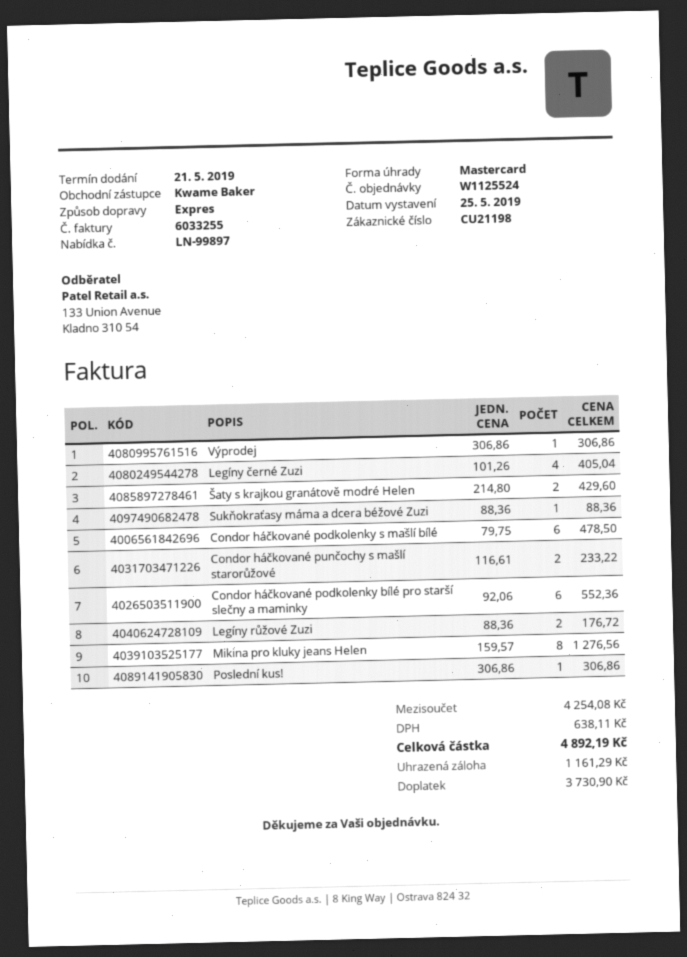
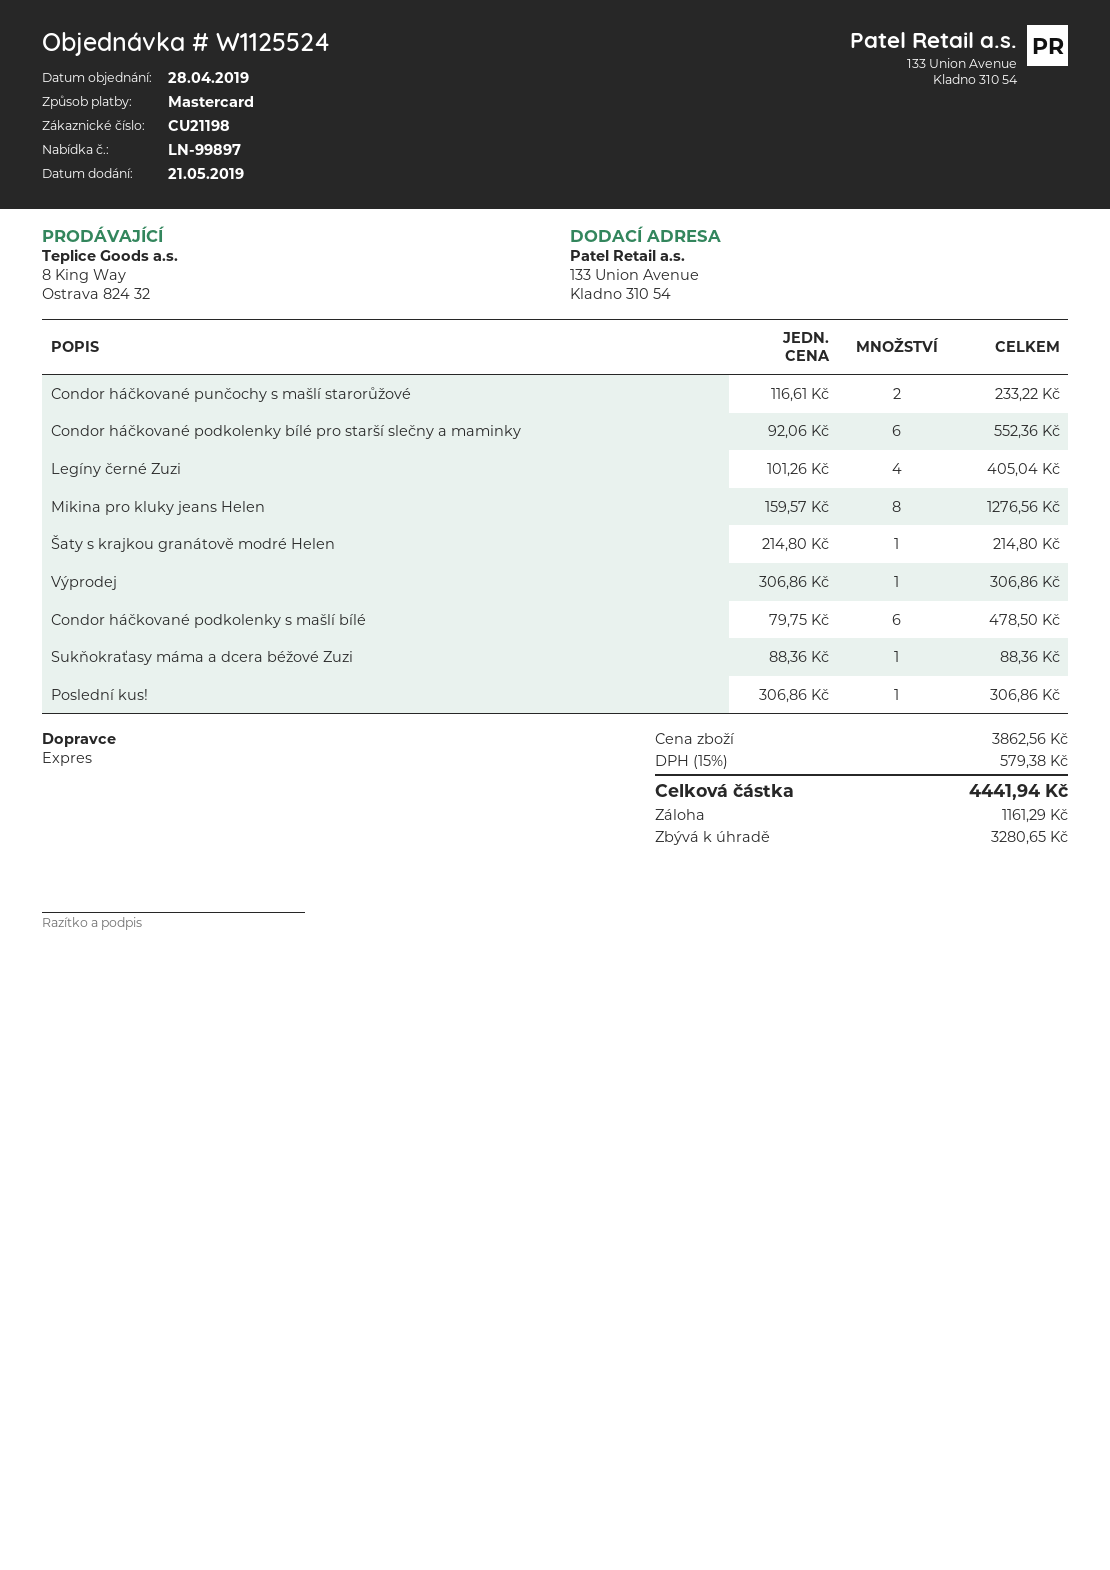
Šaty s krajkou granátově modré Helen: 2 x 214.80 = 429.60 -> 1 x 214.80 = 214.80
Legíny růžové Zuzi: 2 x 88.36 = 176.72 -> none
subtotal: 4254.08 -> 3862.56
tax: 638.11 -> 579.38
total: 4892.19 -> 4441.94
balance: 3730.90 -> 3280.65

